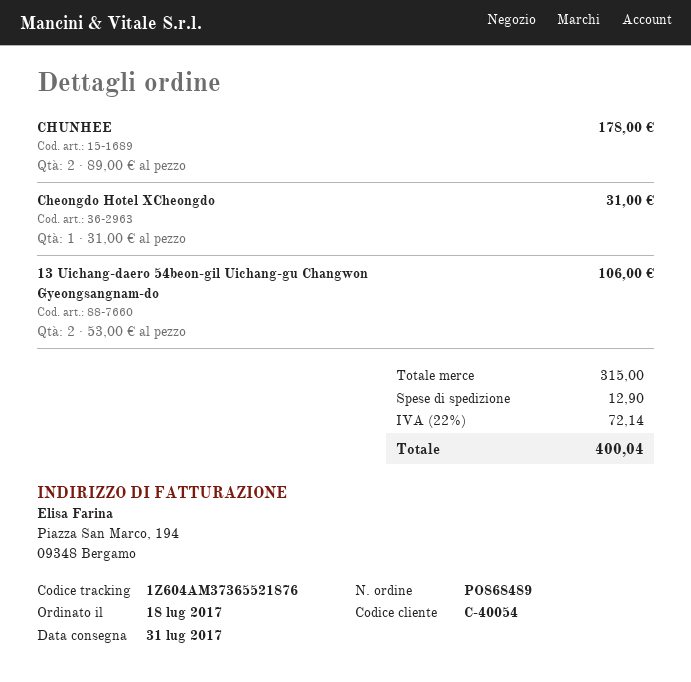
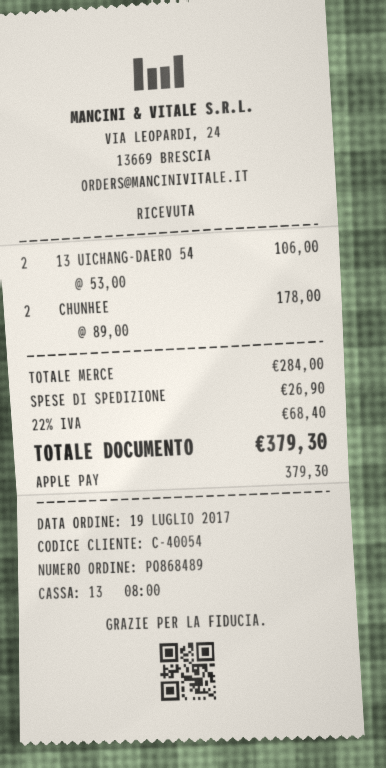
order date: 2017-07-18 -> 2017-07-19
Cheongdo Hotel XCheongdo: 1 x 31.00 = 31.00 -> none
subtotal: 315.00 -> 284.00
shipping: 12.90 -> 26.90
tax: 22% = 72.14 -> 22% = 68.40
total: 400.04 -> 379.30

